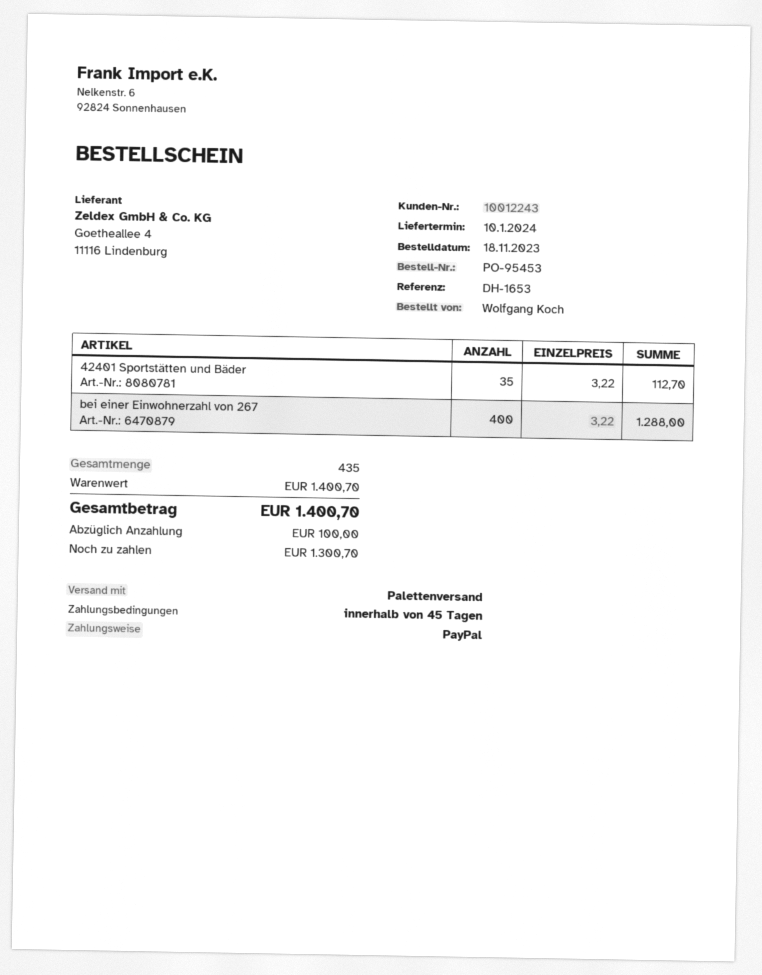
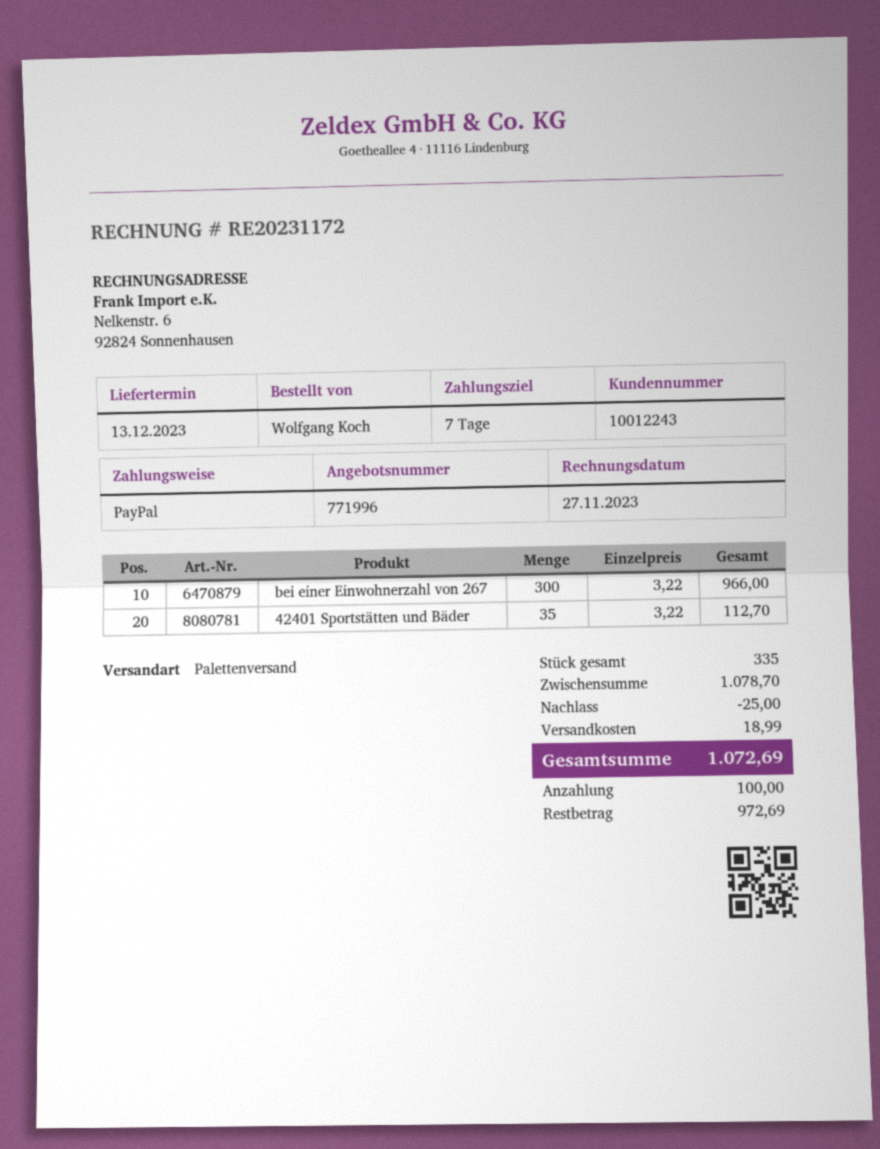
delivery date: 2024-01-10 -> 2023-12-13
payment terms: 45 days -> 7 days
bei einer Einwohnerzahl von 267: 400 x 3.22 = 1288.00 -> 300 x 3.22 = 966.00
total quantity: 435 -> 335
subtotal: 1400.70 -> 1078.70
discount: none -> 25.00
shipping: none -> 18.99
total: 1400.70 -> 1072.69
balance: 1300.70 -> 972.69

